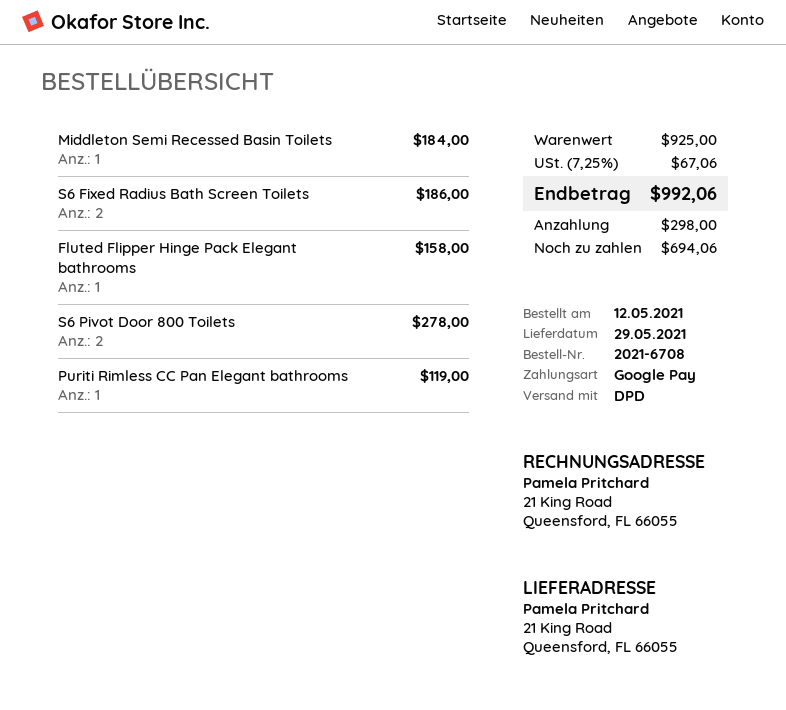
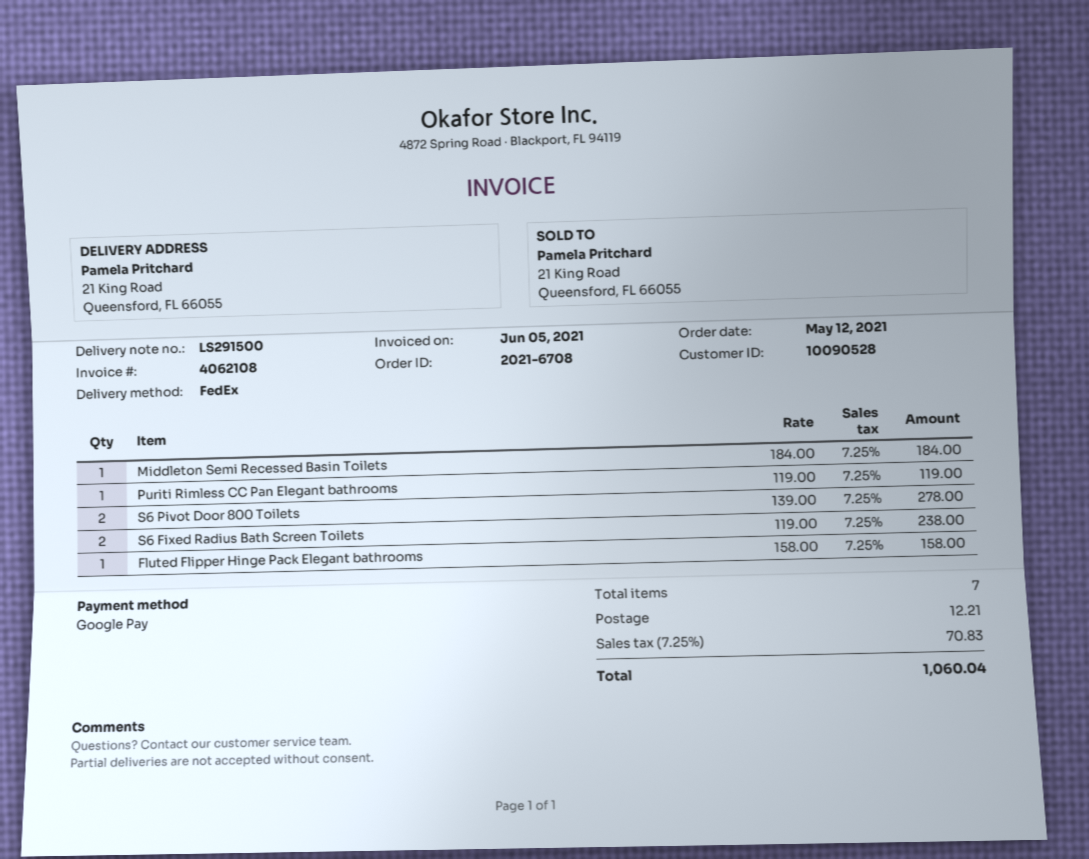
shipping method: DPD -> FedEx
S6 Fixed Radius Bath Screen Toilets: 2 for 186.00 -> 2 for 238.00
shipping: none -> 12.21
tax: 7.25% = 67.06 -> 7.25% = 70.83
total: 992.06 -> 1060.04

